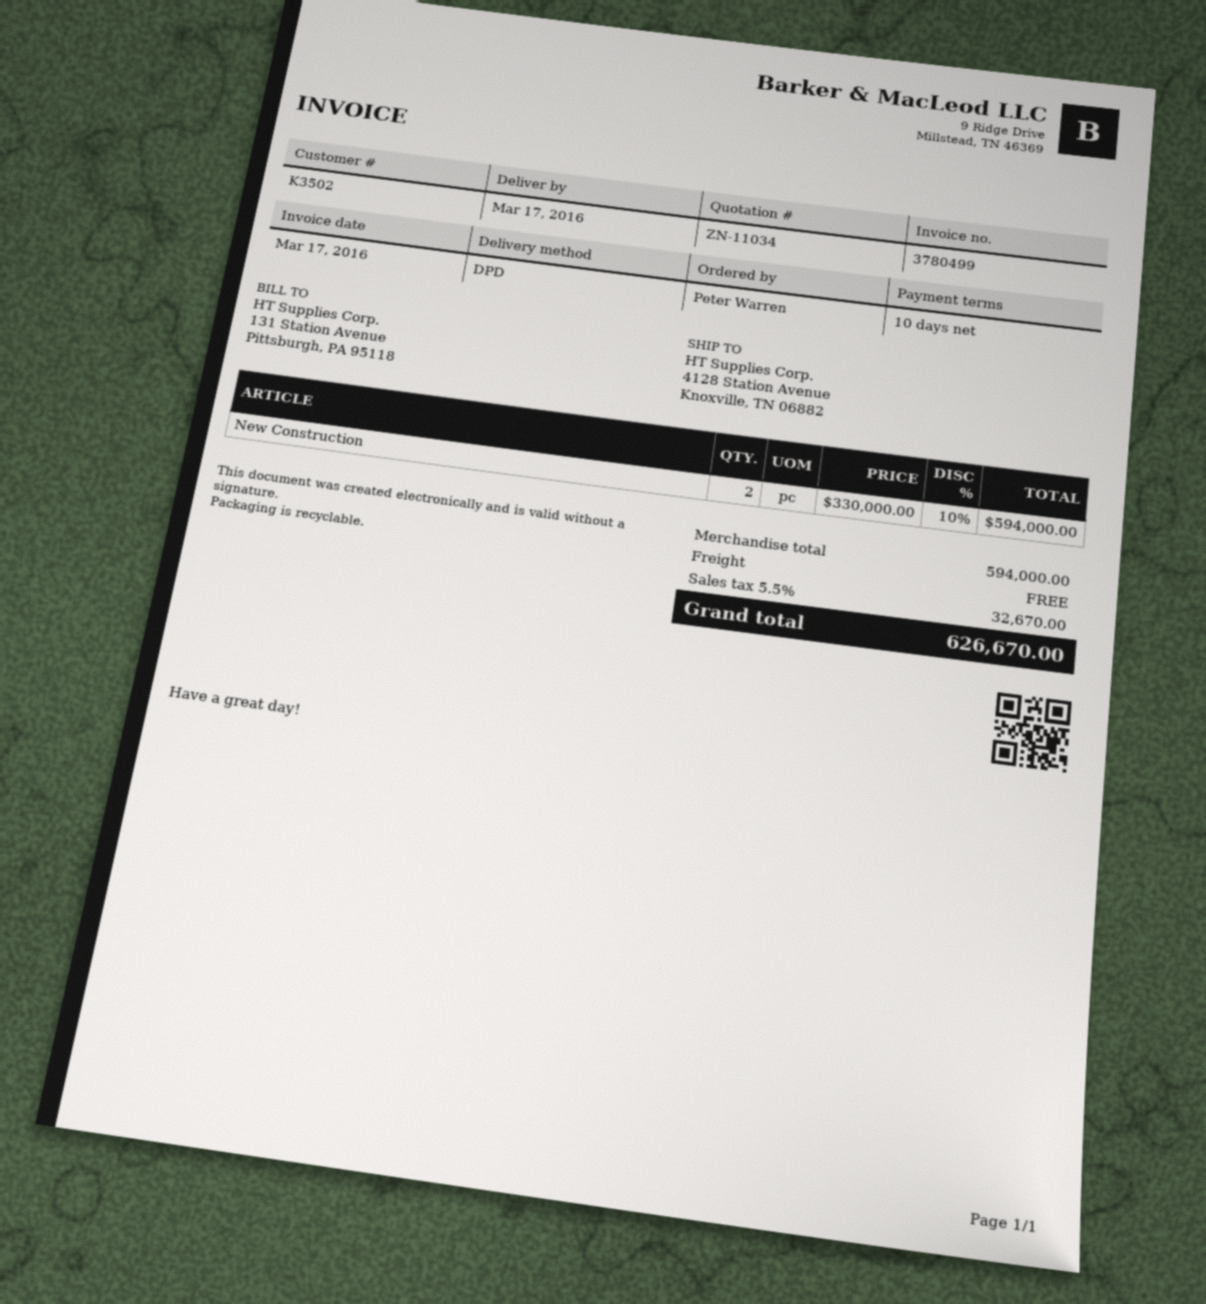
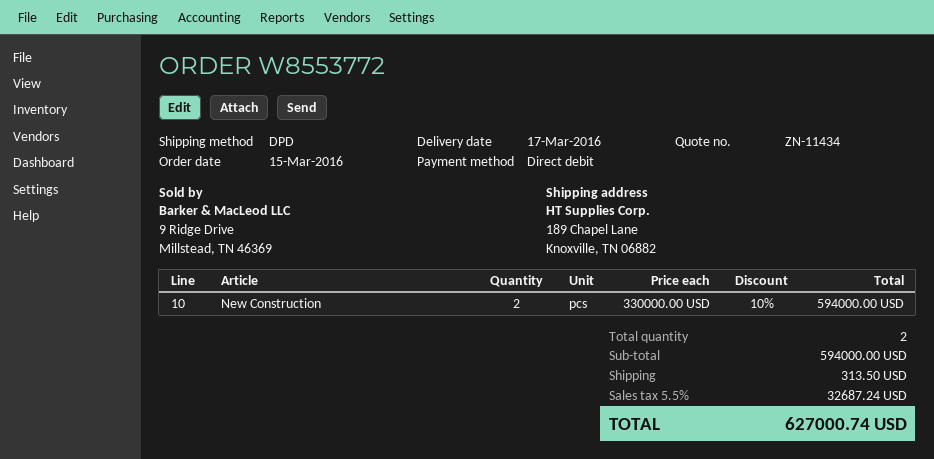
quote number: ZN-11034 -> ZN-11434
ship to: 4128 Station Avenue, Knoxville, TN 06882 -> 189 Chapel Lane, Knoxville, TN 06882
shipping: 0.00 -> 313.50
tax: 5.5% = 32670.00 -> 5.5% = 32687.24
total: 626670.00 -> 627000.74

